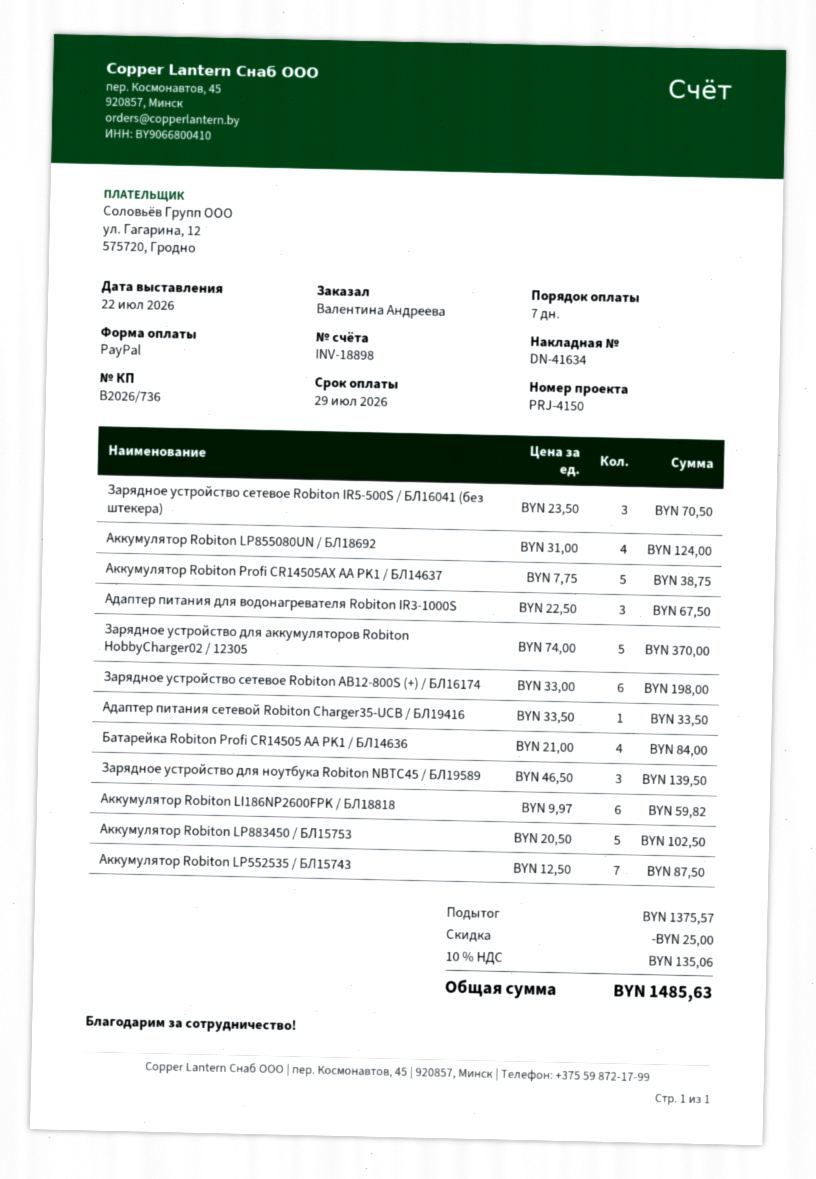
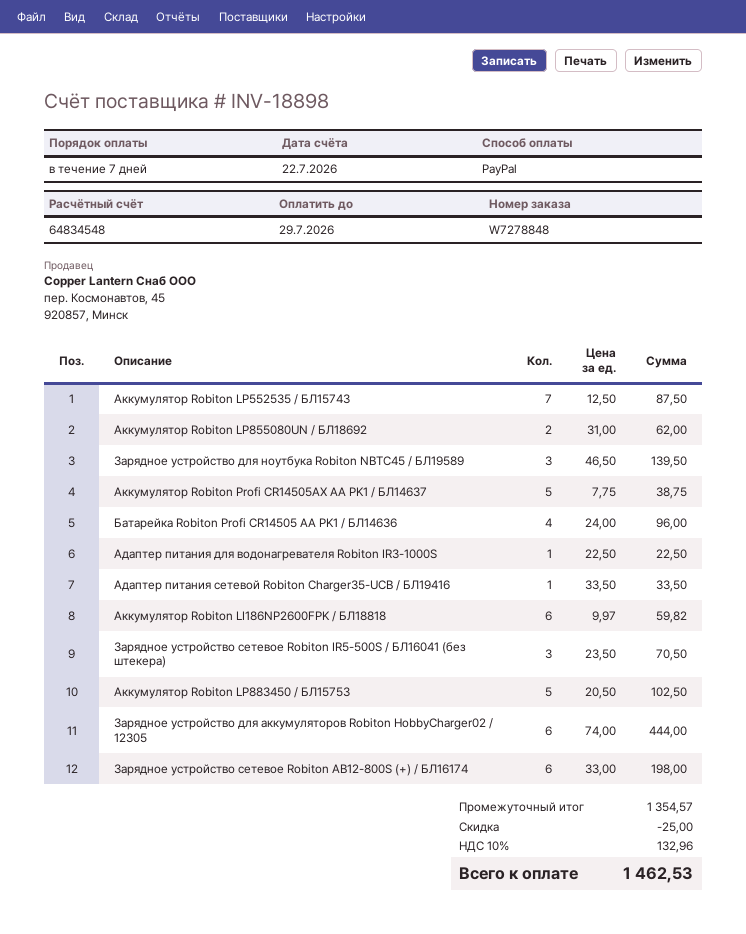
Аккумулятор Robiton LP855080UN / БЛ18692: 4 x 31.00 = 124.00 -> 2 x 31.00 = 62.00
Адаптер питания для водонагревателя Robiton IR3-1000S: 3 x 22.50 = 67.50 -> 1 x 22.50 = 22.50
Зарядное устройство для аккумуляторов Robiton HobbyCharger02 / 12305: 5 x 74.00 = 370.00 -> 6 x 74.00 = 444.00
Батарейка Robiton Profi CR14505 AA PK1 / БЛ14636: 4 x 21.00 = 84.00 -> 4 x 24.00 = 96.00
subtotal: 1375.57 -> 1354.57
tax: 10% = 135.06 -> 10% = 132.96
total: 1485.63 -> 1462.53

